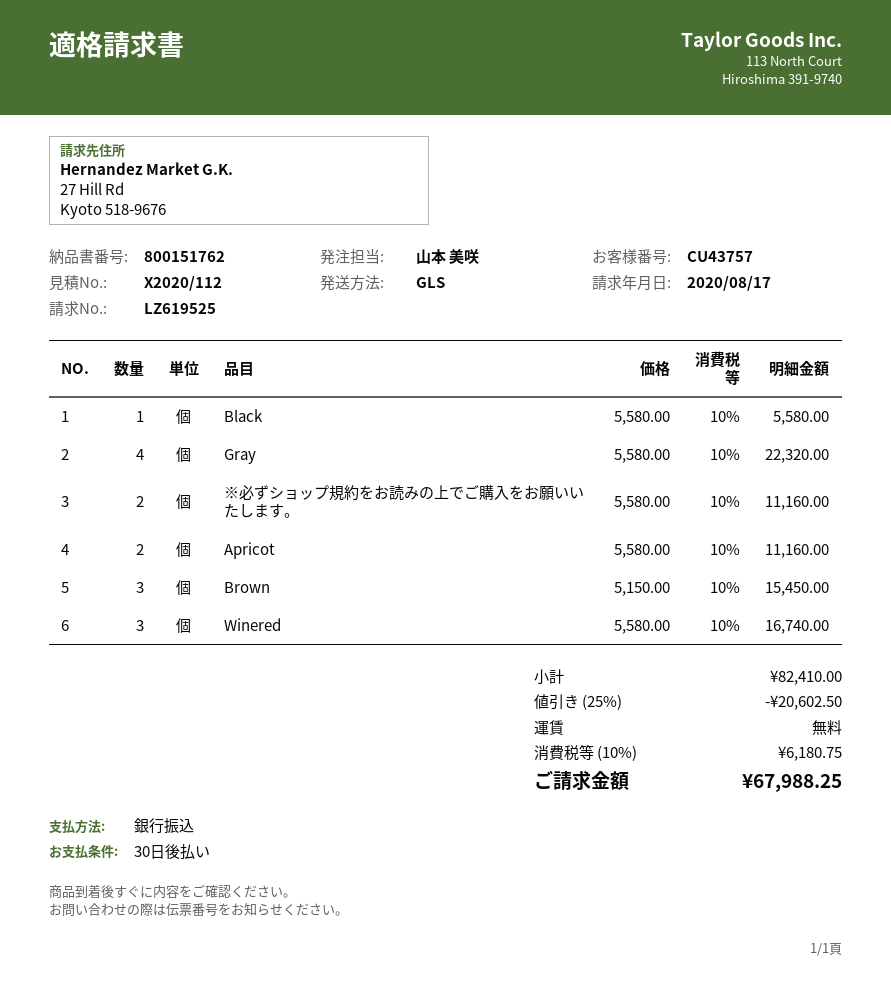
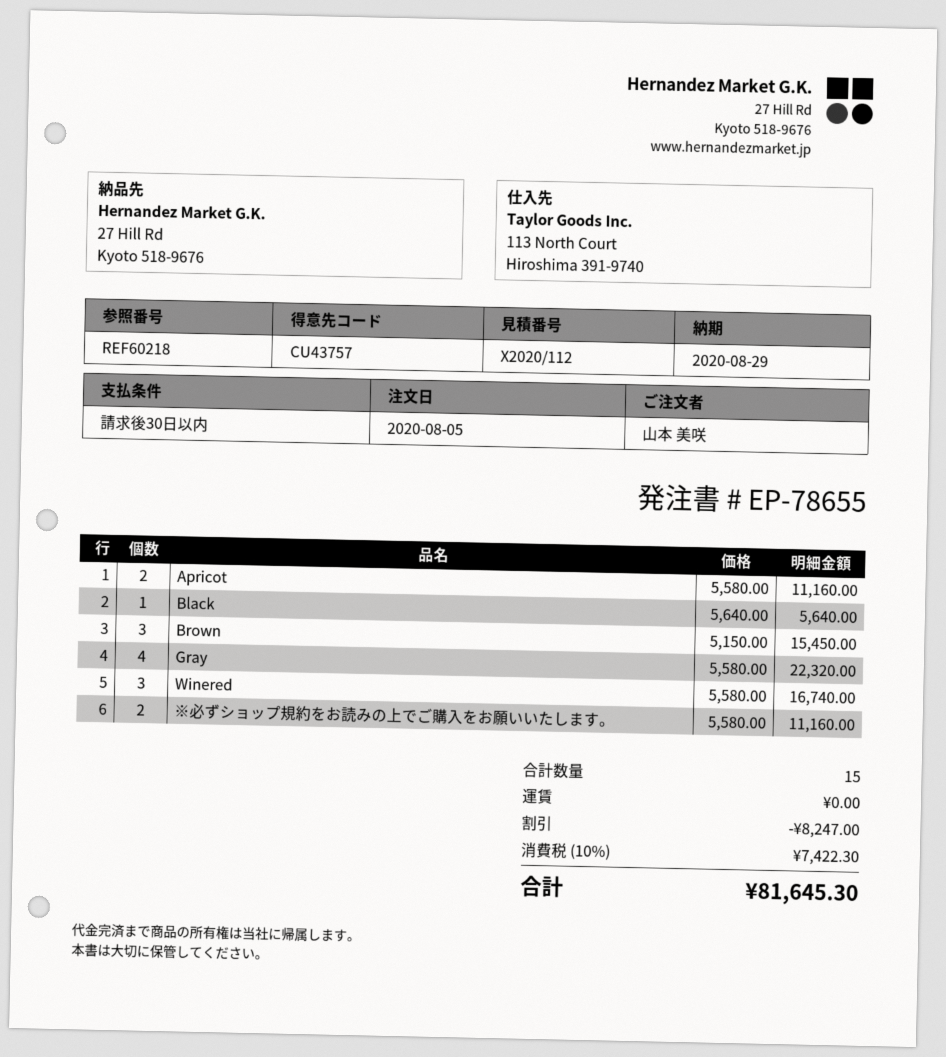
Black: 1 x 5580.00 = 5580.00 -> 1 x 5640.00 = 5640.00
discount: 20602.50 -> 8247.00
tax: 10% = 6180.75 -> 10% = 7422.30
total: 67988.25 -> 81645.30

